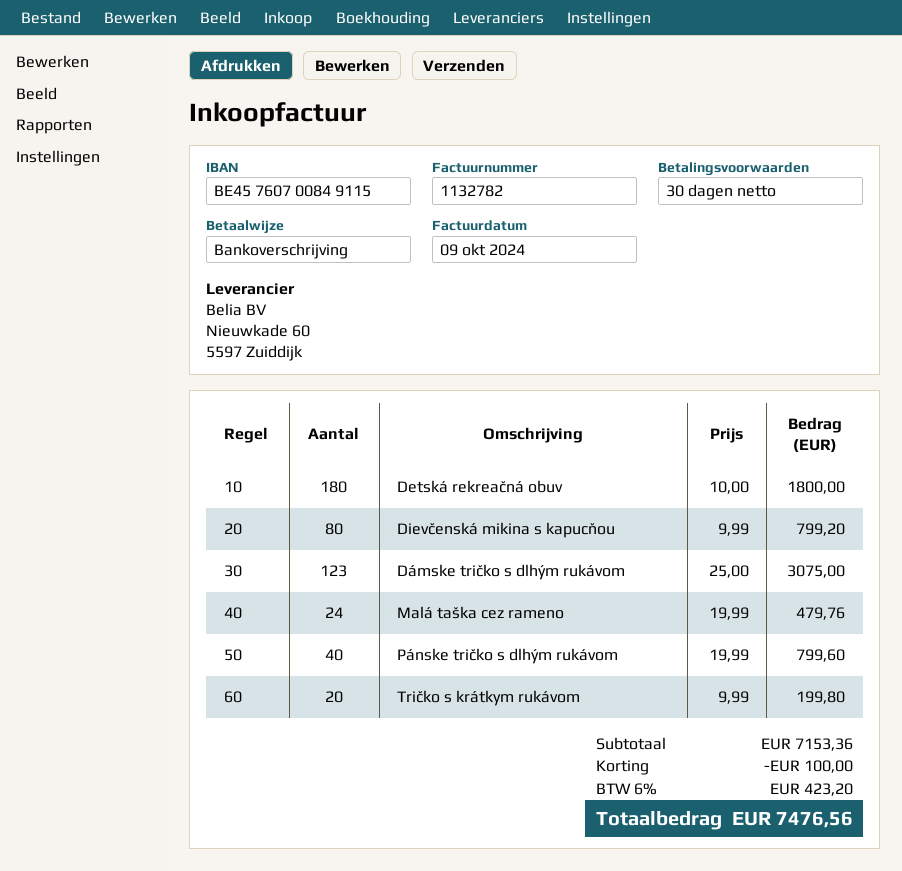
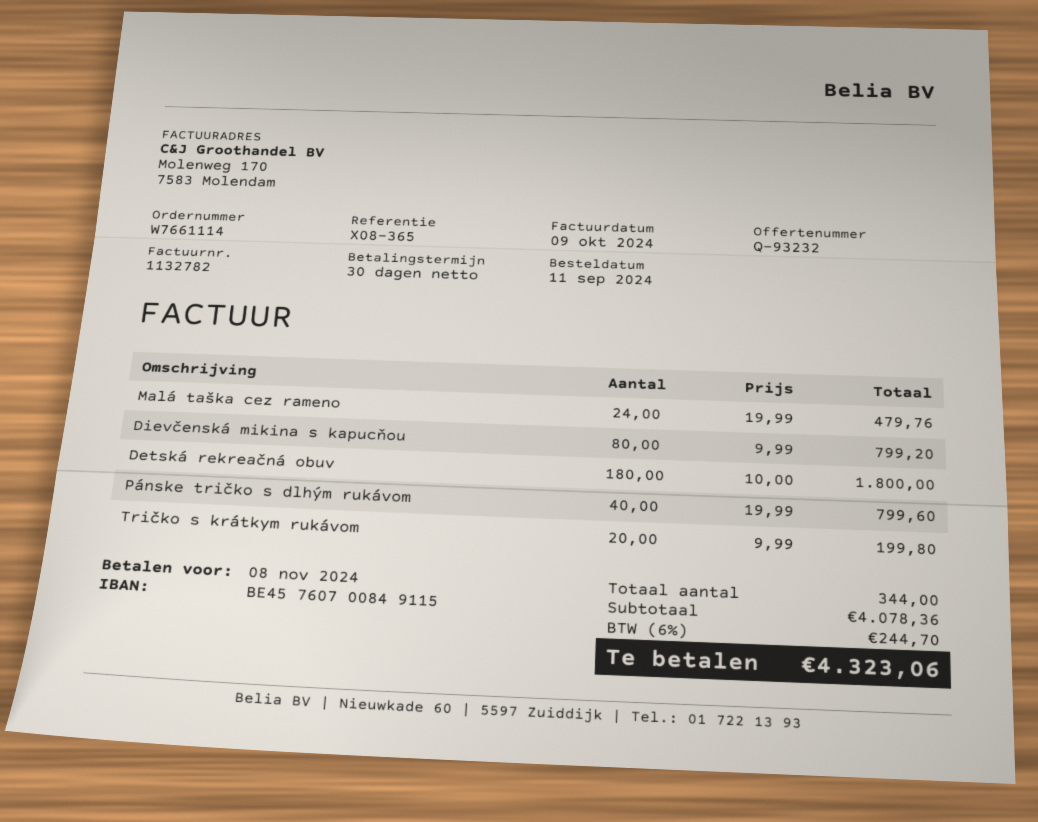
Dámske tričko s dlhým rukávom: 123 x 25.00 = 3075.00 -> none
subtotal: 7153.36 -> 4078.36
discount: 100.00 -> none
tax: 6% = 423.20 -> 6% = 244.70
total: 7476.56 -> 4323.06

